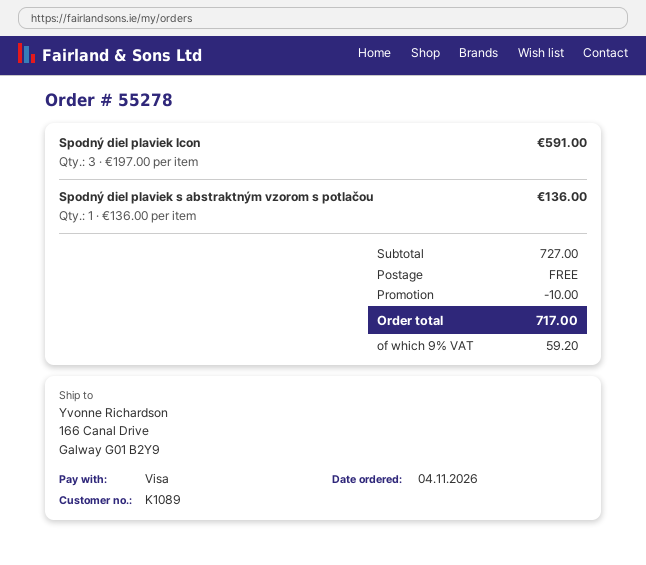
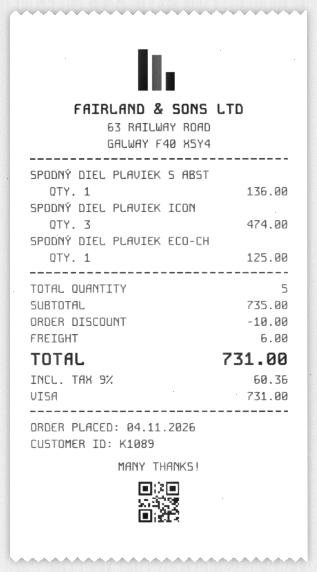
Spodný diel plaviek Icon: 3 for 591.00 -> 3 for 474.00
SPODNÝ DIEL PLAVIEK ECO-CH: none -> 1 for 125.00
subtotal: 727.00 -> 735.00
shipping: 0.00 -> 6.00
tax: 9% = 59.20 -> 9% = 60.36
total: 717.00 -> 731.00

